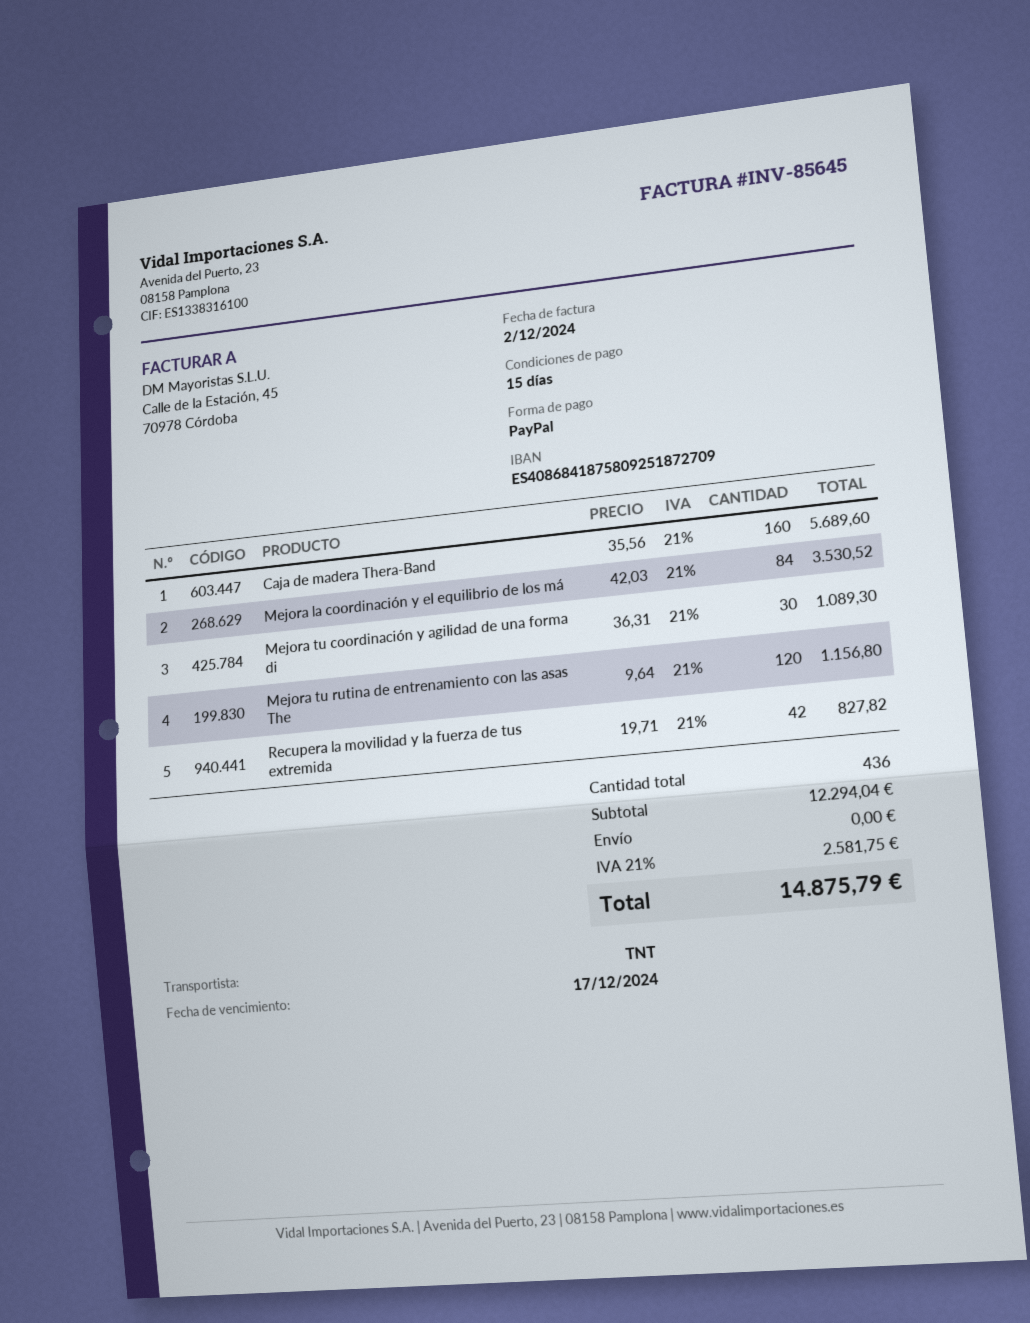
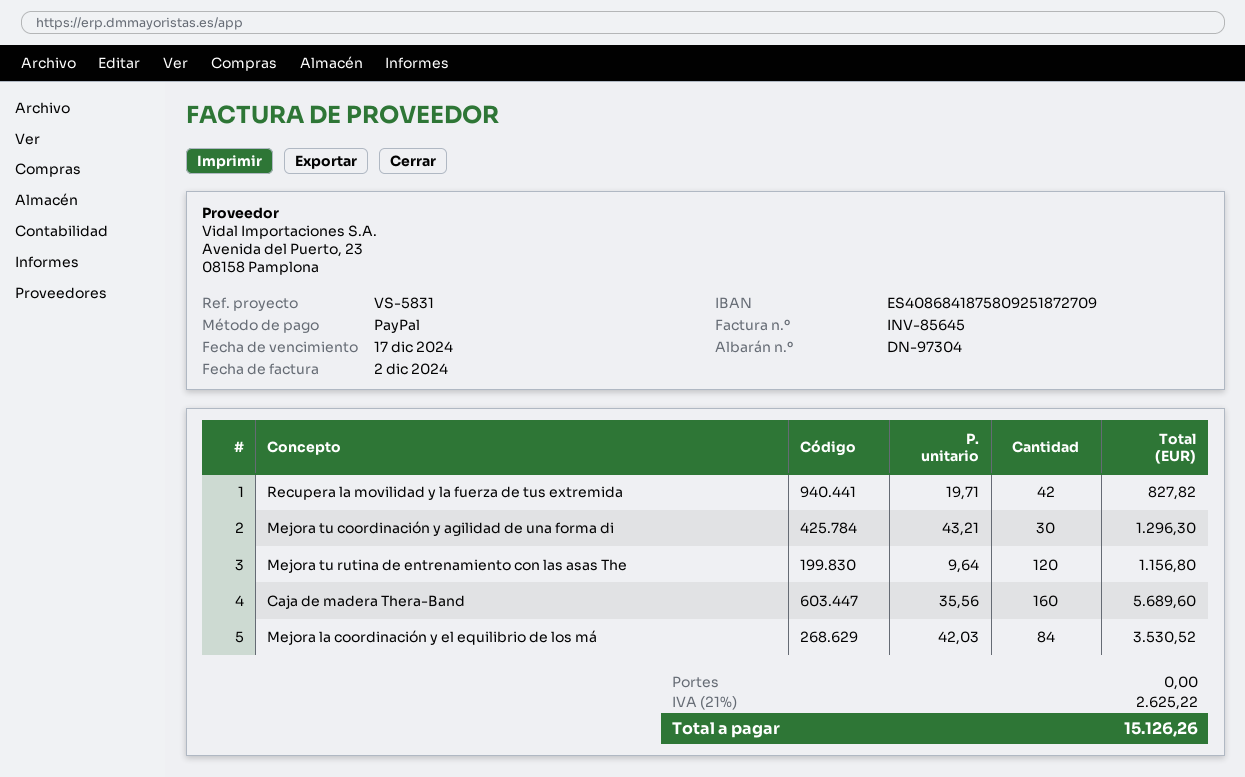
Mejora tu coordinación y agilidad de una forma di: 30 x 36.31 = 1089.30 -> 30 x 43.21 = 1296.30
tax: 21% = 2581.75 -> 21% = 2625.22
total: 14875.79 -> 15126.26

